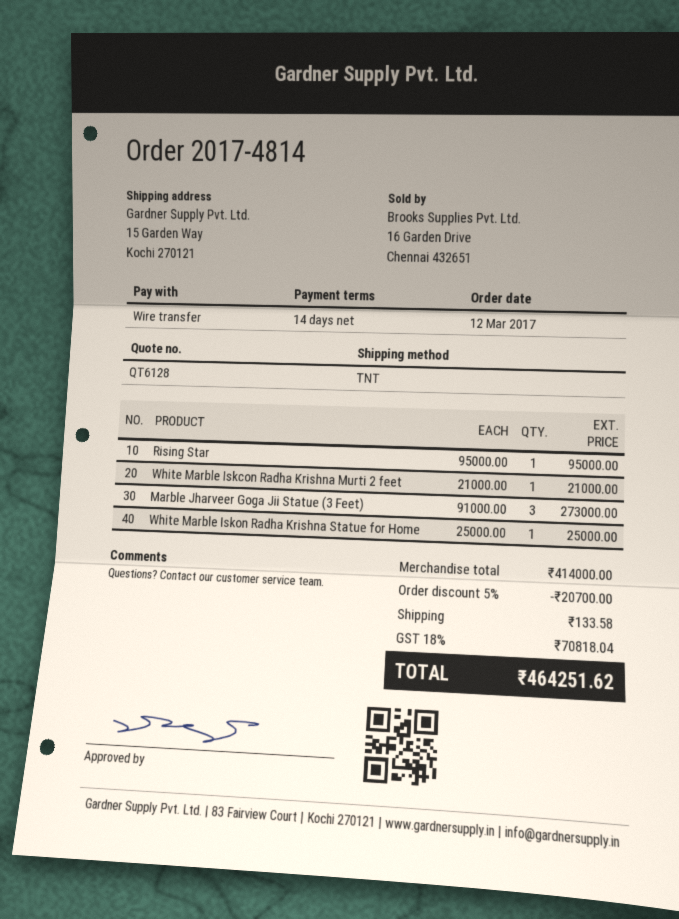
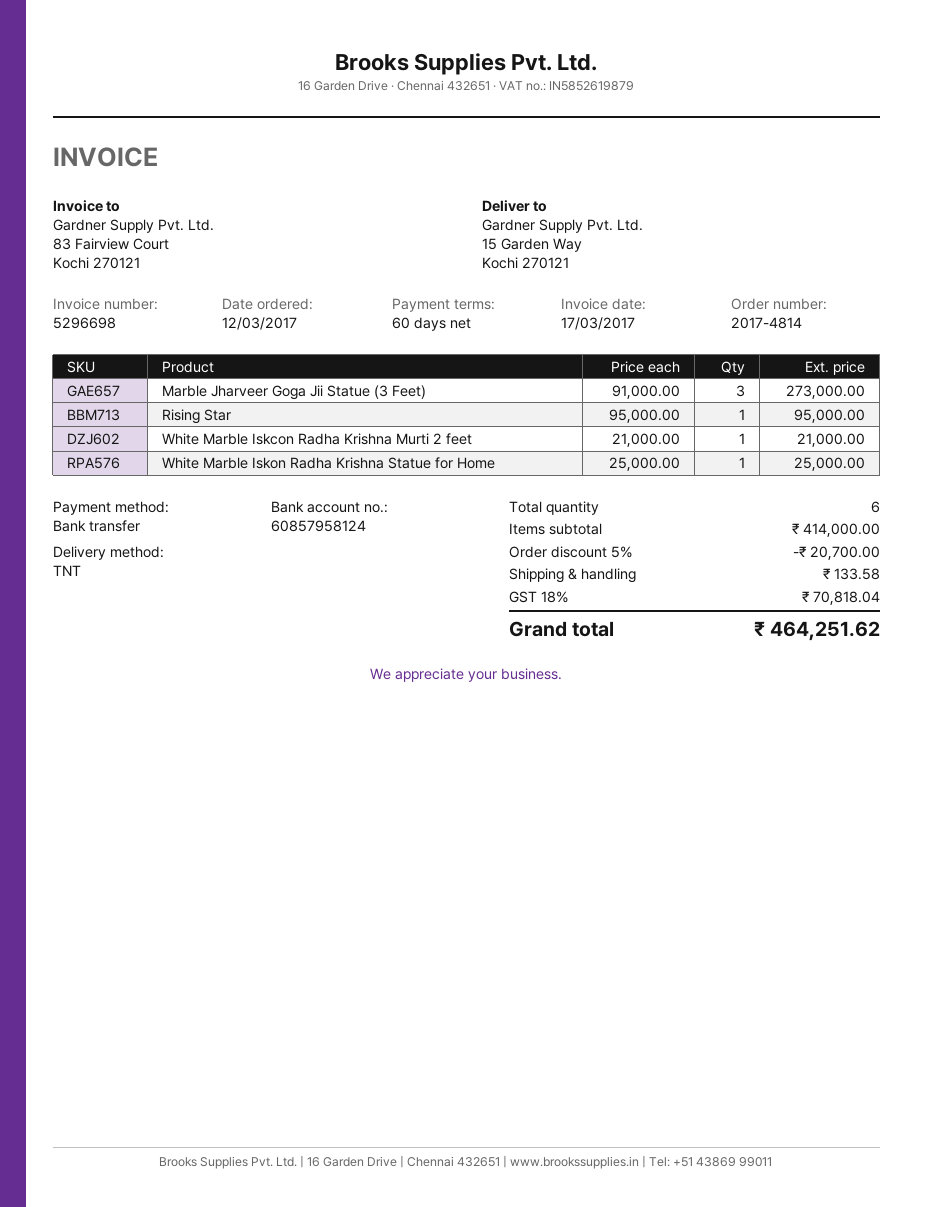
payment terms: 14 days -> 60 days

